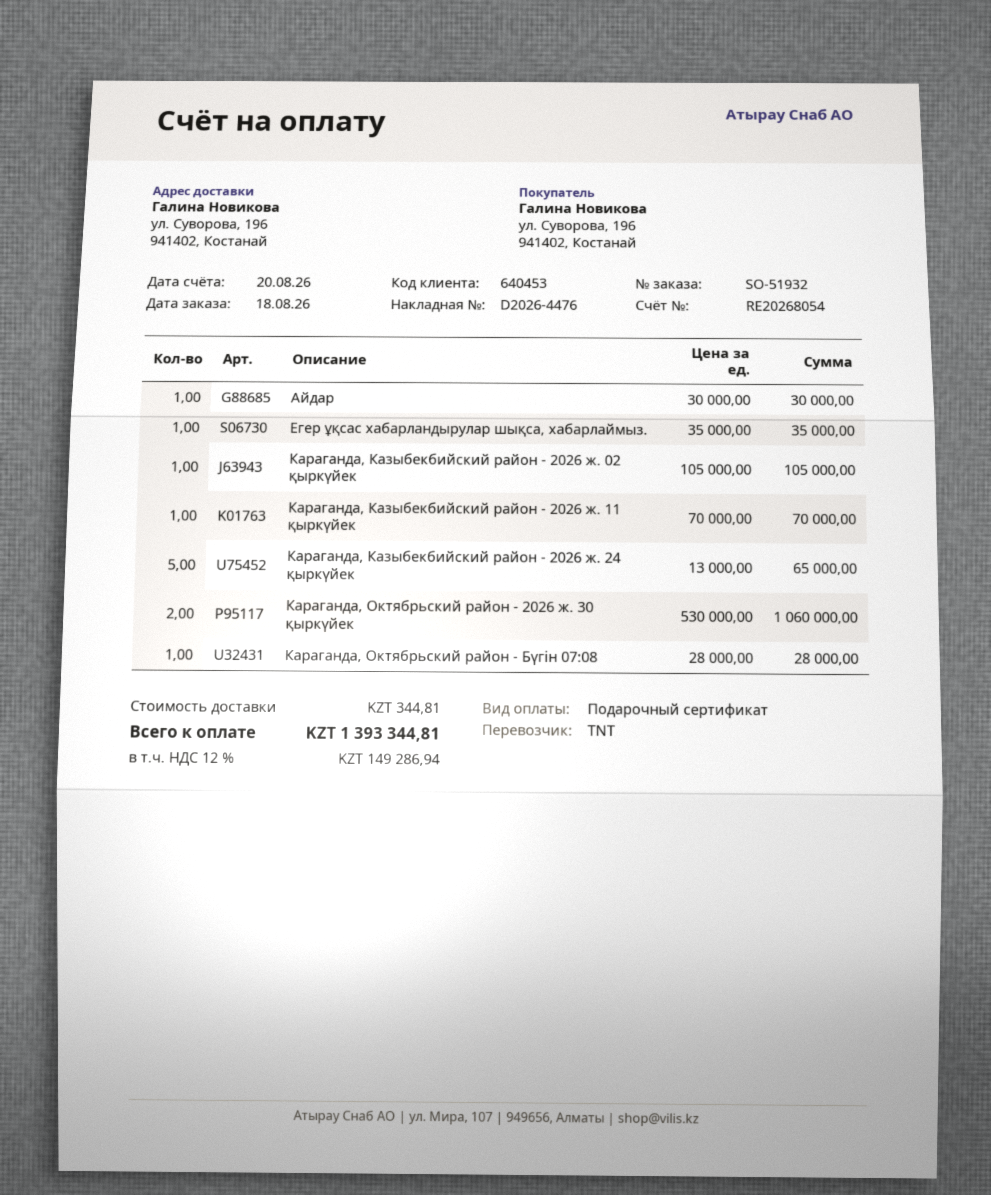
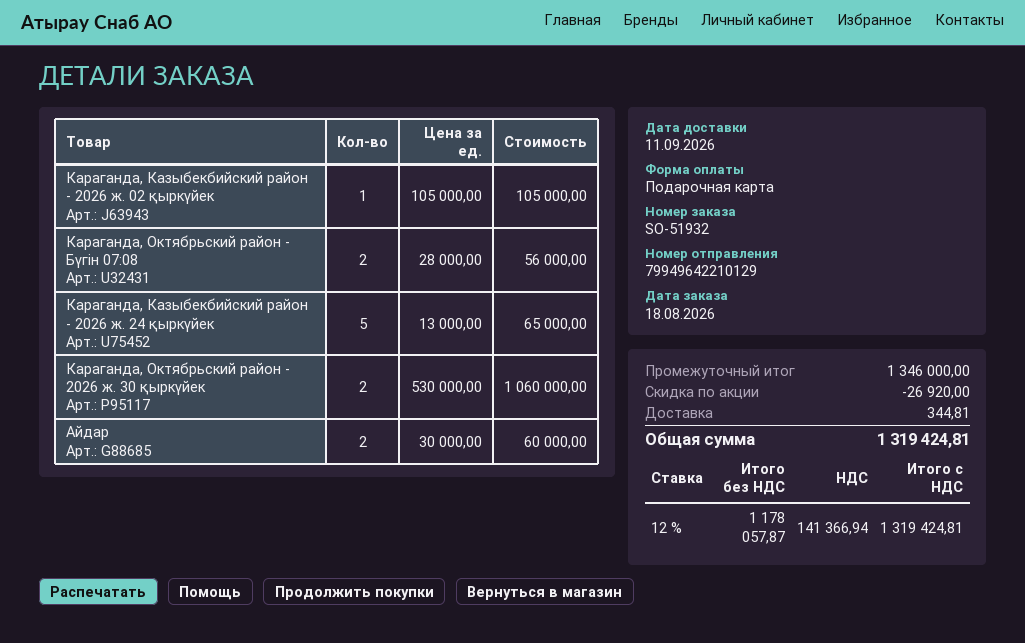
Айдар: 1 x 30000.00 = 30000.00 -> 2 x 30000.00 = 60000.00
Егер ұқсас хабарландырулар шықса, хабарлаймыз.: 1 x 35000.00 = 35000.00 -> none
Караганда, Казыбекбийский район - 2026 ж. 11 қыркүйек: 1 x 70000.00 = 70000.00 -> none
Караганда, Октябрьский район - Бүгін 07:08: 1 x 28000.00 = 28000.00 -> 2 x 28000.00 = 56000.00
discount: none -> 26920.00
tax: 12% = 149286.94 -> 12% = 141366.94
total: 1393344.81 -> 1319424.81

